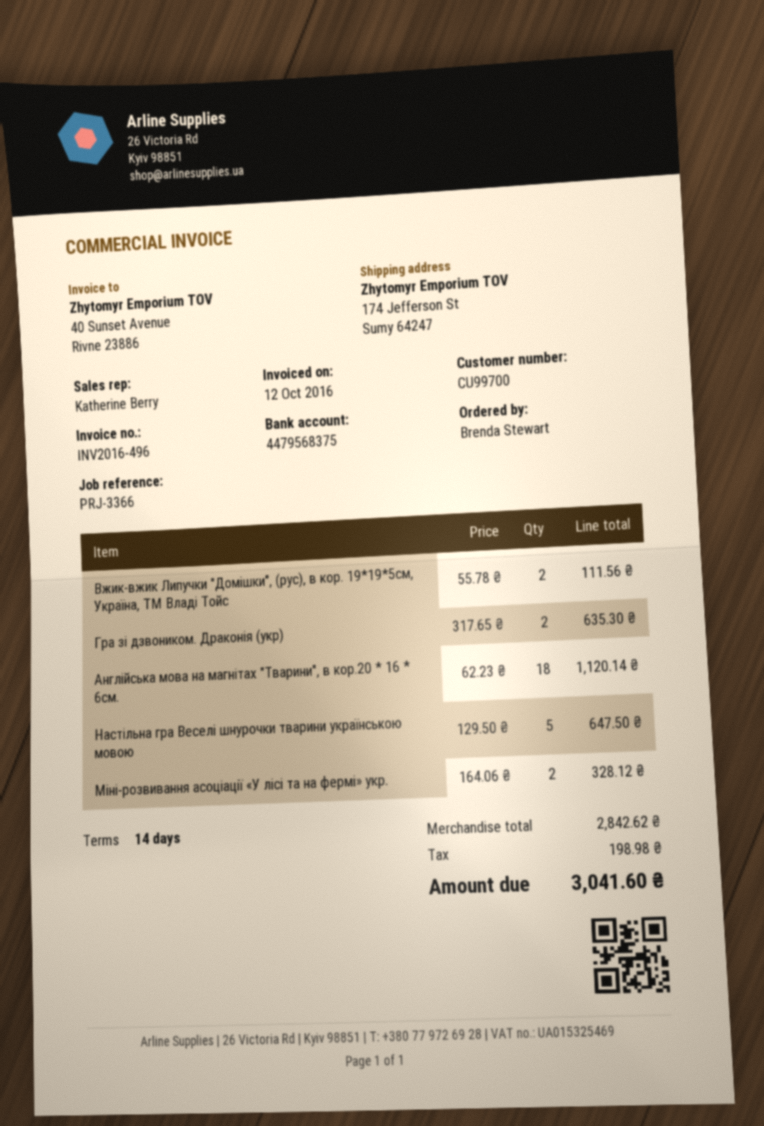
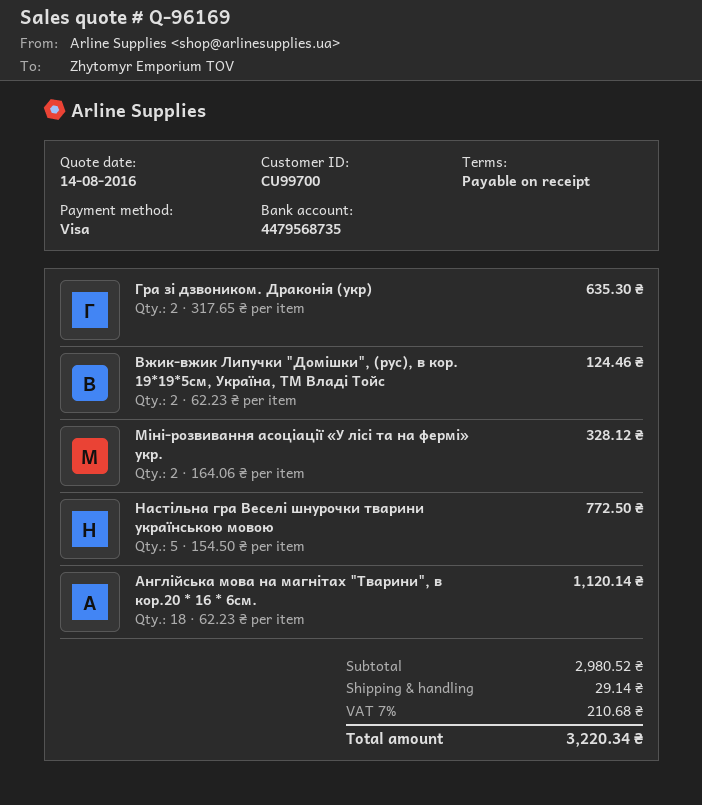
payment terms: 14 days -> on receipt
bank account: 4479568375 -> 4479568735
Вжик-вжик Липучки "Домішки", (рус), в кор. 19*19*5см, Україна, ТМ Владі Тойс: 2 x 55.78 = 111.56 -> 2 x 62.23 = 124.46
Настільна гра Веселі шнурочки тварини українською мовою: 5 x 129.50 = 647.50 -> 5 x 154.50 = 772.50
subtotal: 2842.62 -> 2980.52
shipping: none -> 29.14
tax: 198.98 -> 210.68
total: 3041.60 -> 3220.34

